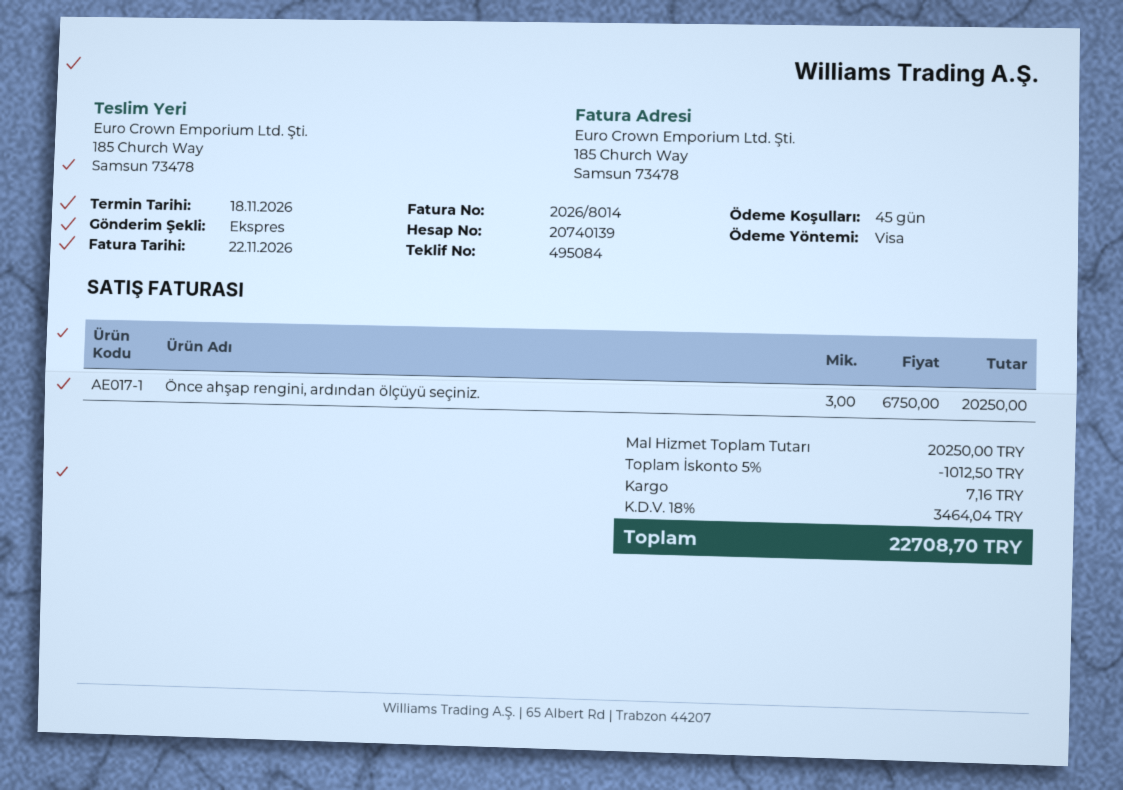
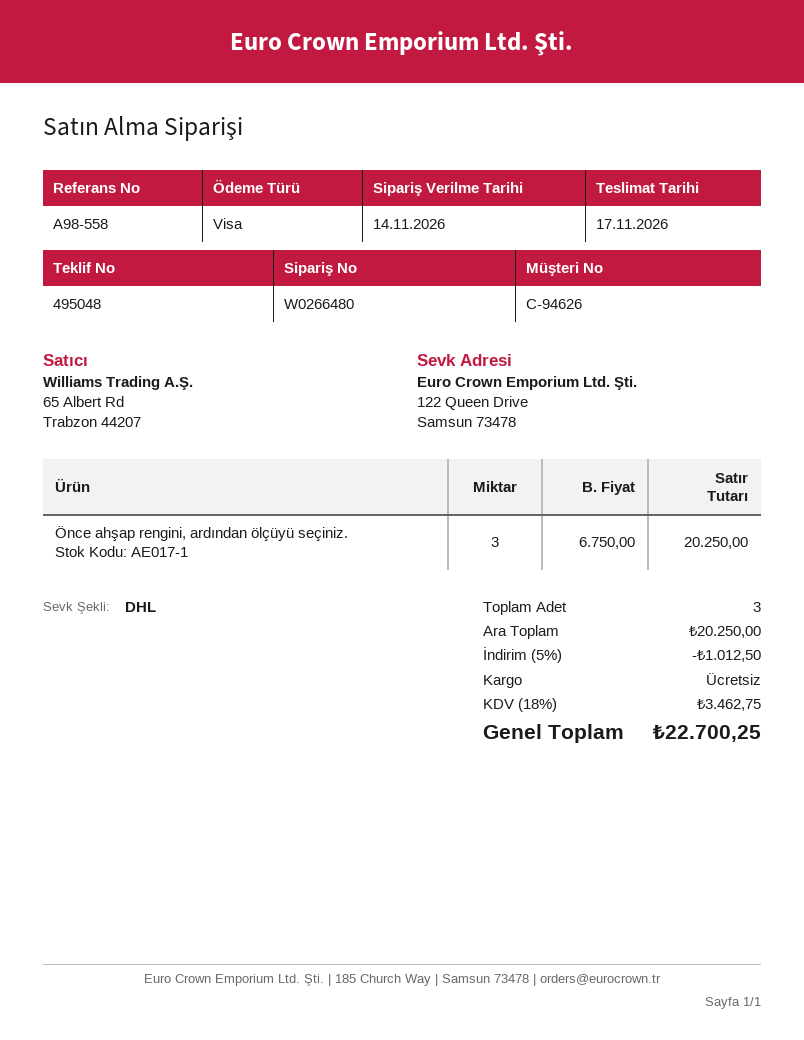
quote number: 495084 -> 495048
delivery date: 2026-11-18 -> 2026-11-17
shipping method: express -> DHL
ship to: 185 Church Way, Samsun 73478 -> 122 Queen Drive, Samsun 73478
shipping: 7.16 -> 0.00
tax: 18% = 3464.04 -> 18% = 3462.75
total: 22708.70 -> 22700.25

